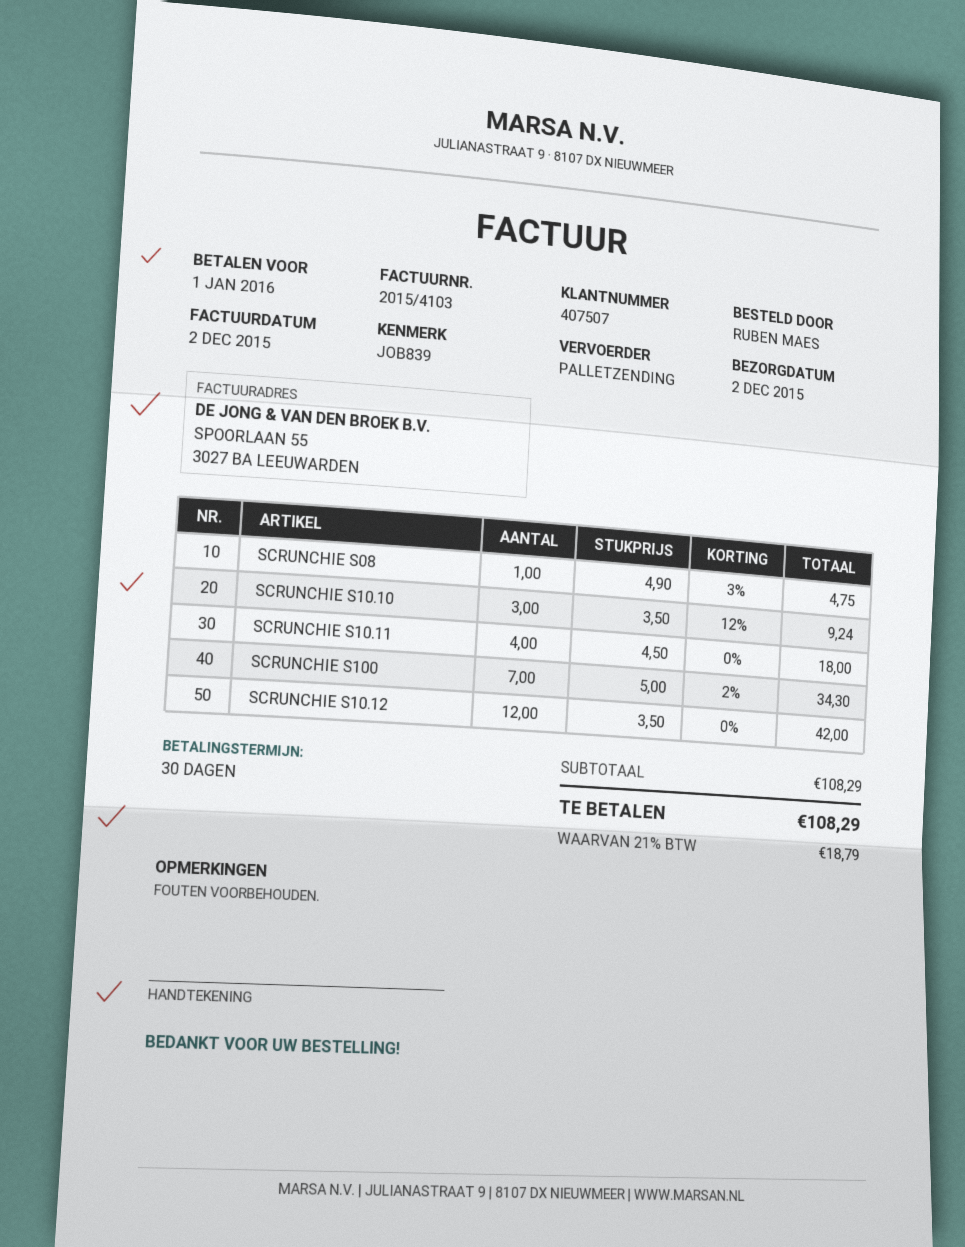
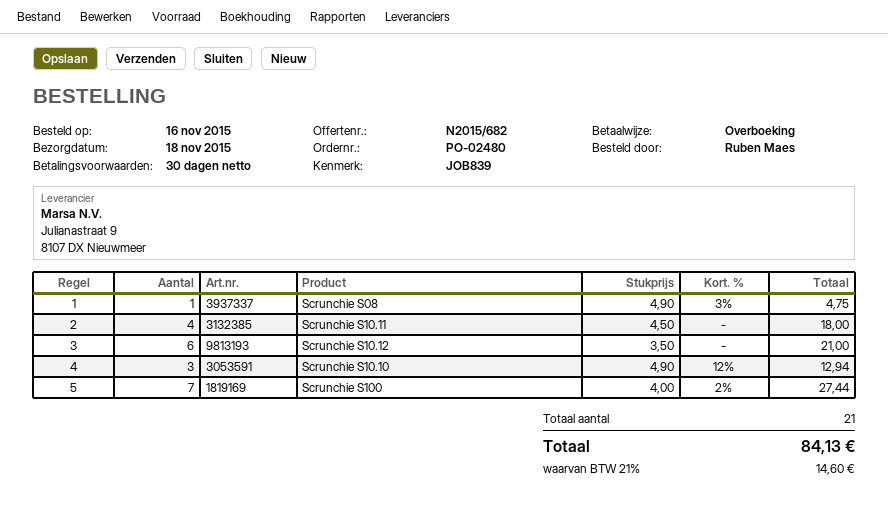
delivery date: 2015-12-02 -> 2015-11-18
SCRUNCHIE S10.10: 3 x 3.50 - 12% = 9.24 -> 3 x 4.90 - 12% = 12.94
SCRUNCHIE S100: 7 x 5.00 - 2% = 34.30 -> 7 x 4.00 - 2% = 27.44
SCRUNCHIE S10.12: 12 x 3.50 = 42.00 -> 6 x 3.50 = 21.00
tax: 21% = 18.79 -> 21% = 14.60
total: 108.29 -> 84.13

